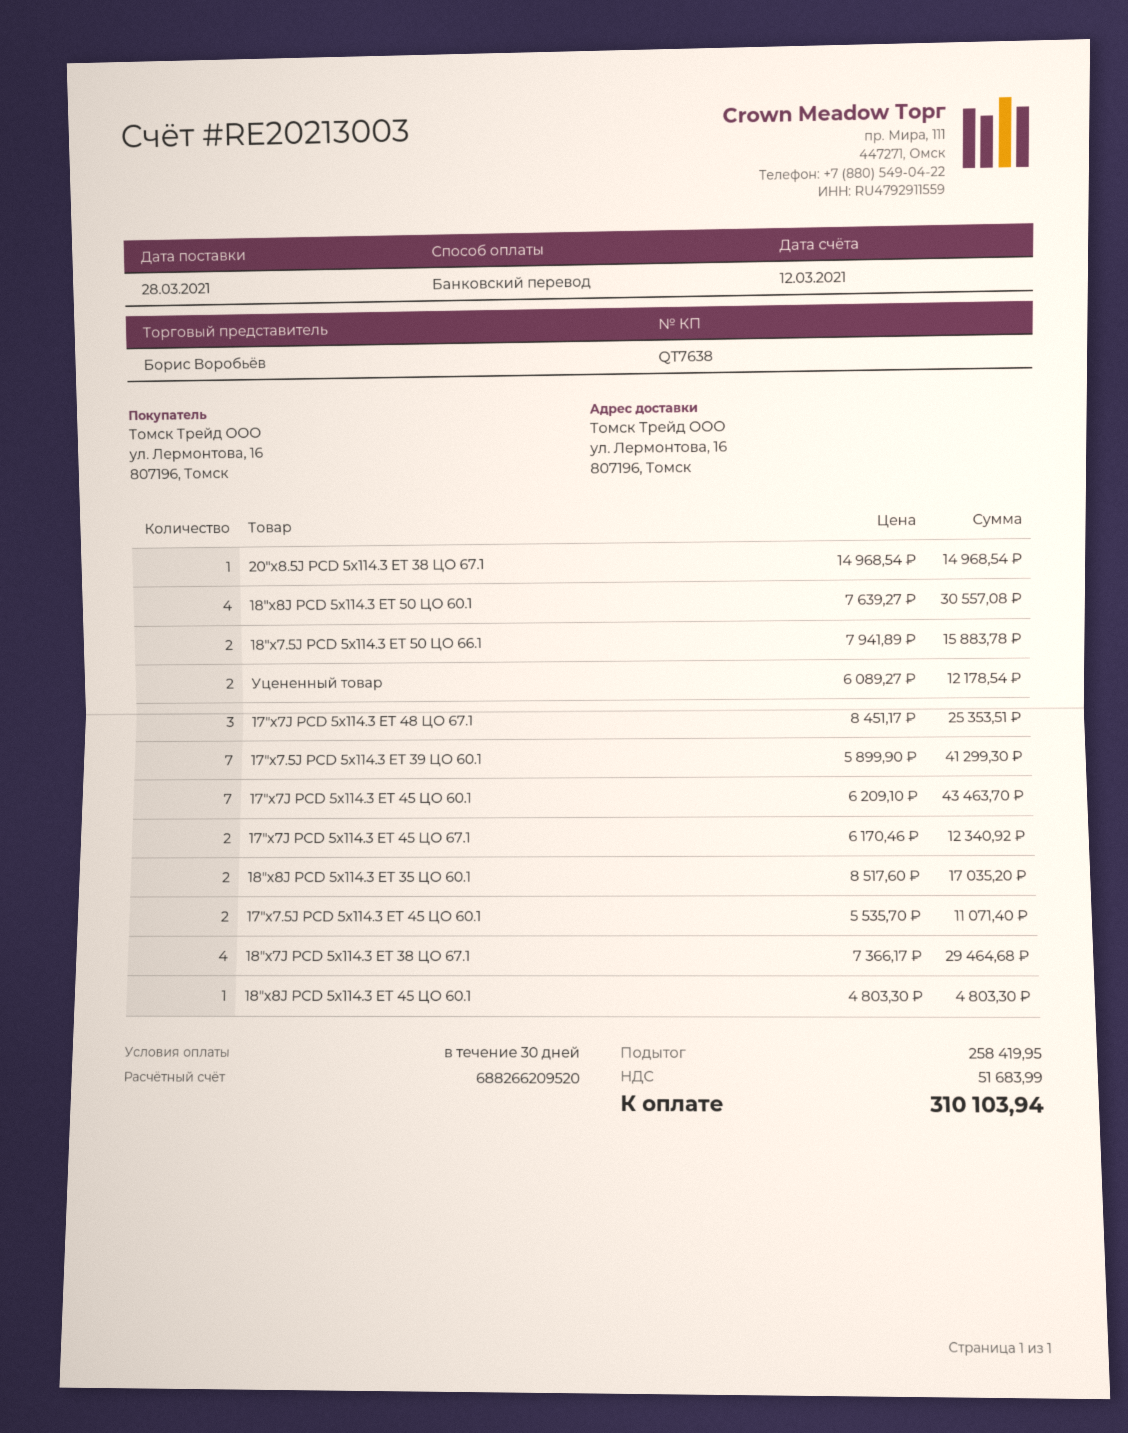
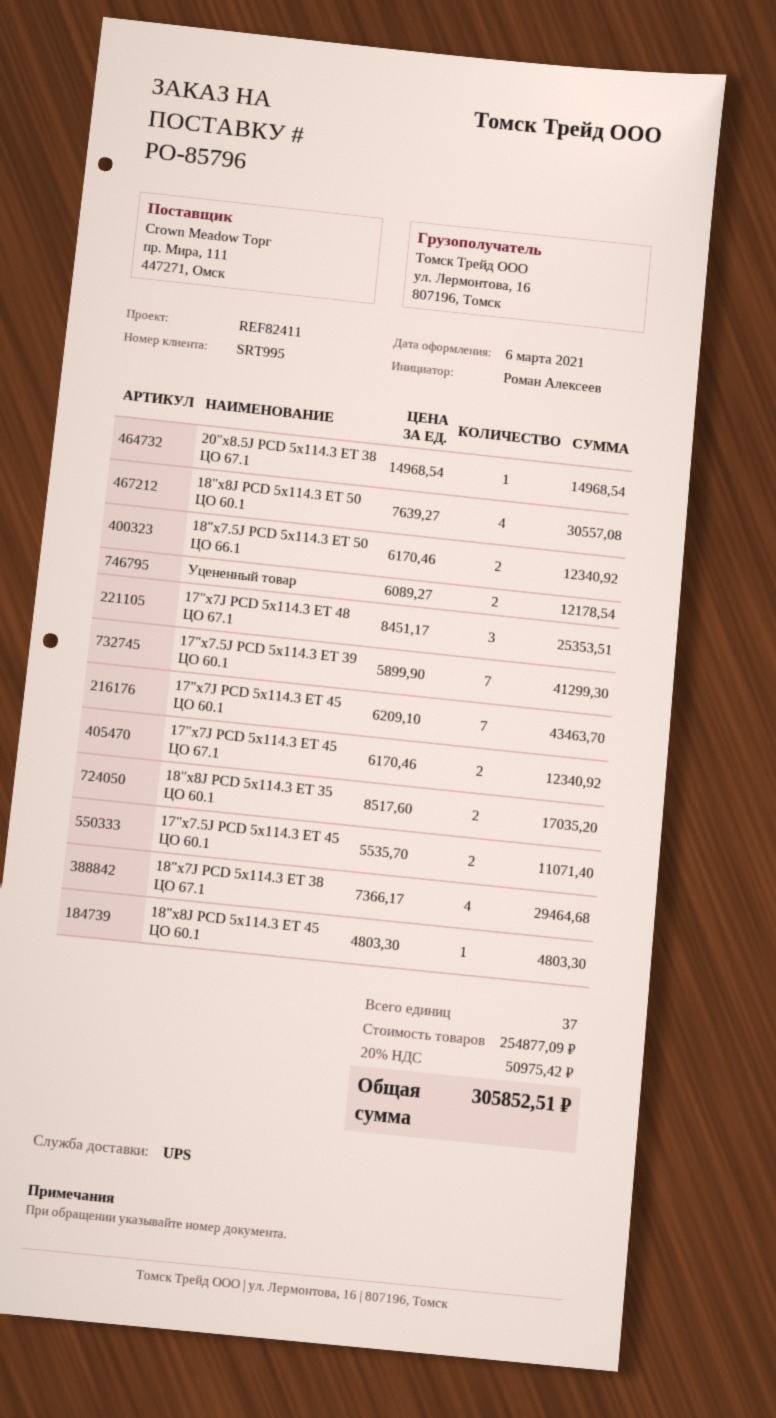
18"x7.5J PCD 5x114.3 ЕТ 50 ЦО 66.1: 2 x 7941.89 = 15883.78 -> 2 x 6170.46 = 12340.92
subtotal: 258419.95 -> 254877.09
tax: 51683.99 -> 50975.42
total: 310103.94 -> 305852.51

